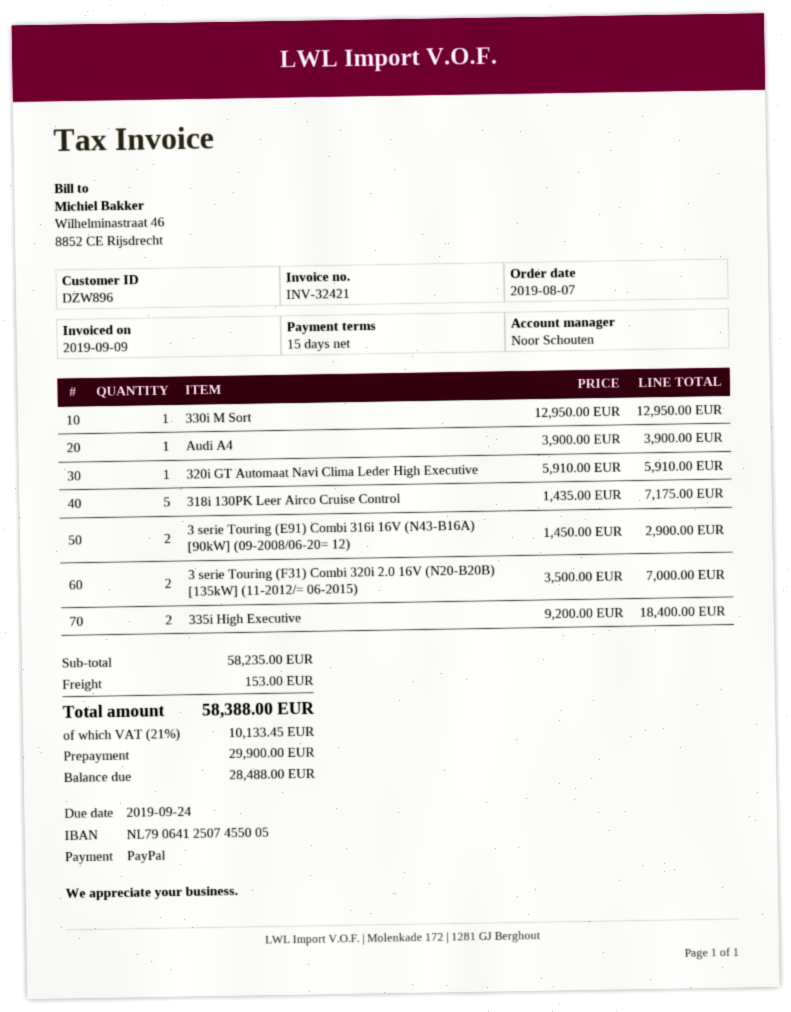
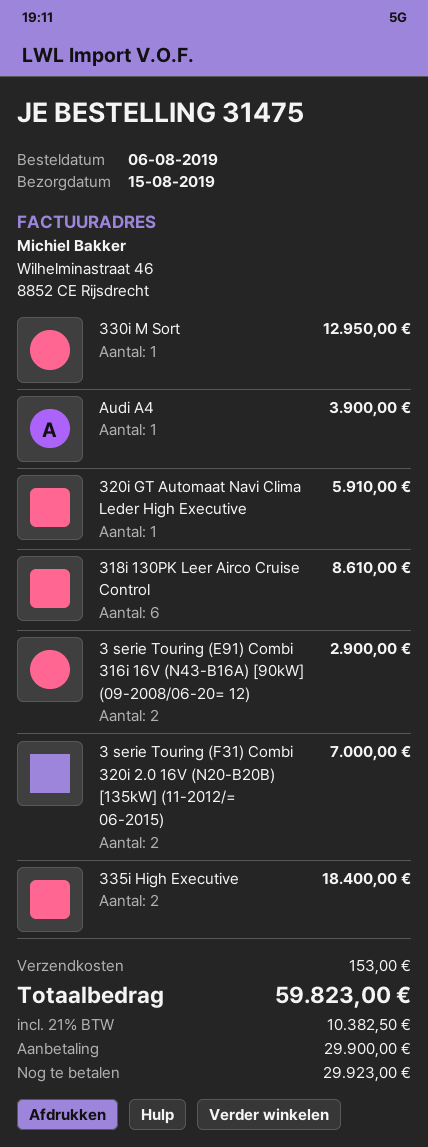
order date: 2019-08-07 -> 2019-08-06
318i 130PK Leer Airco Cruise Control: 5 for 7175.00 -> 6 for 8610.00
tax: 21% = 10133.45 -> 21% = 10382.50
total: 58388.00 -> 59823.00
balance: 28488.00 -> 29923.00

